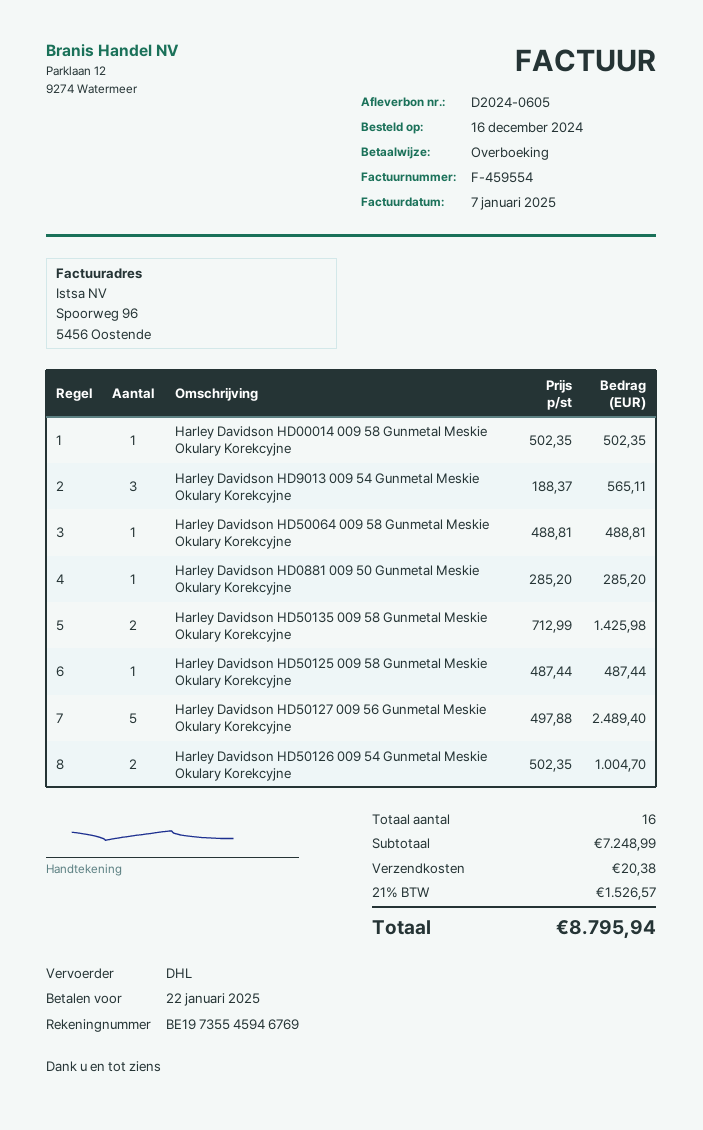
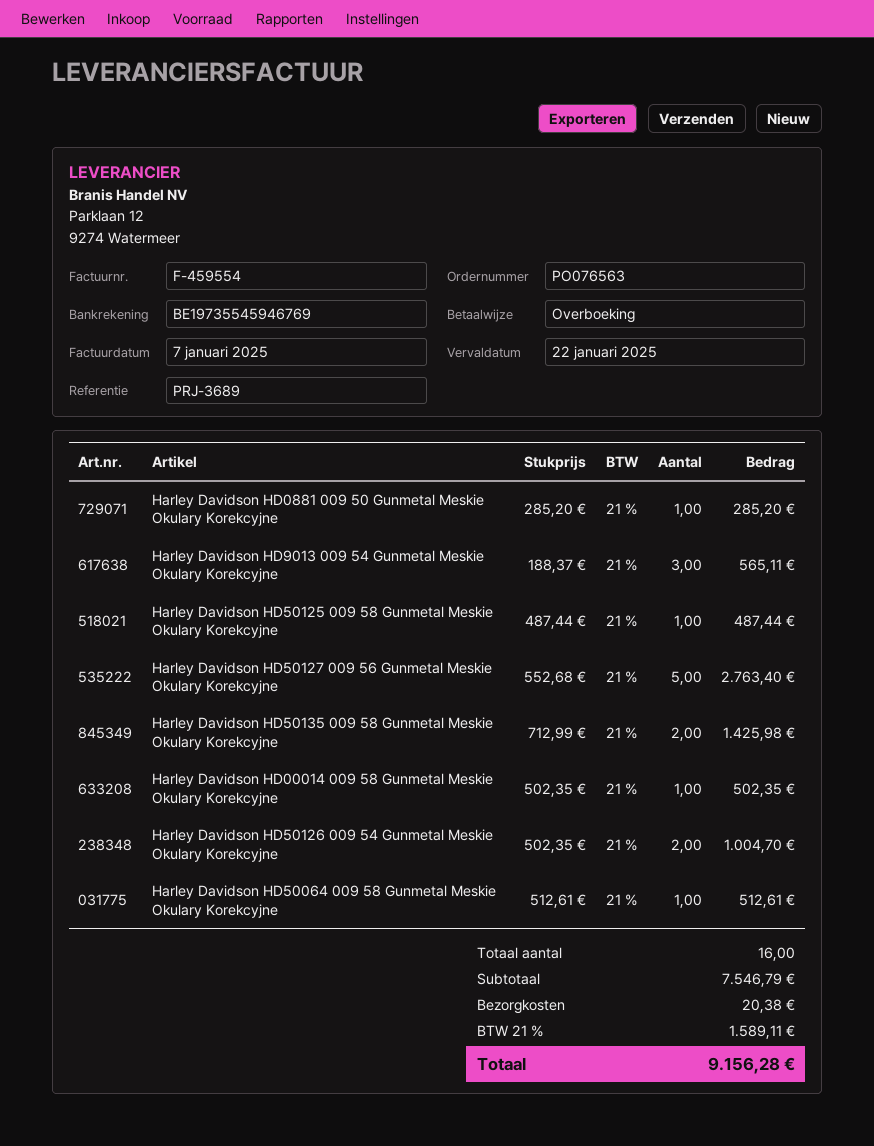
Harley Davidson HD50064 009 58 Gunmetal Meskie Okulary Korekcyjne: 1 x 488.81 = 488.81 -> 1 x 512.61 = 512.61
Harley Davidson HD50127 009 56 Gunmetal Meskie Okulary Korekcyjne: 5 x 497.88 = 2489.40 -> 5 x 552.68 = 2763.40
subtotal: 7248.99 -> 7546.79
tax: 21% = 1526.57 -> 21% = 1589.11
total: 8795.94 -> 9156.28

